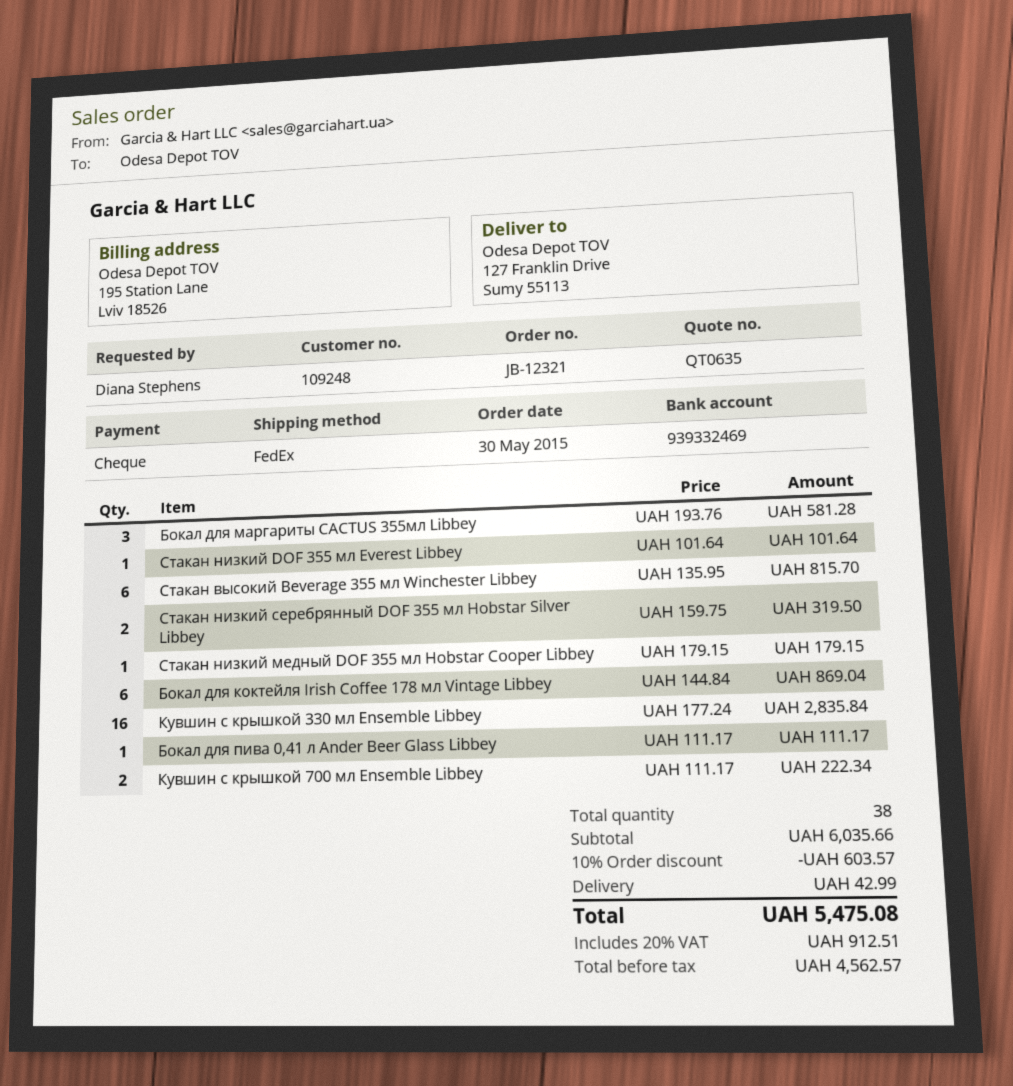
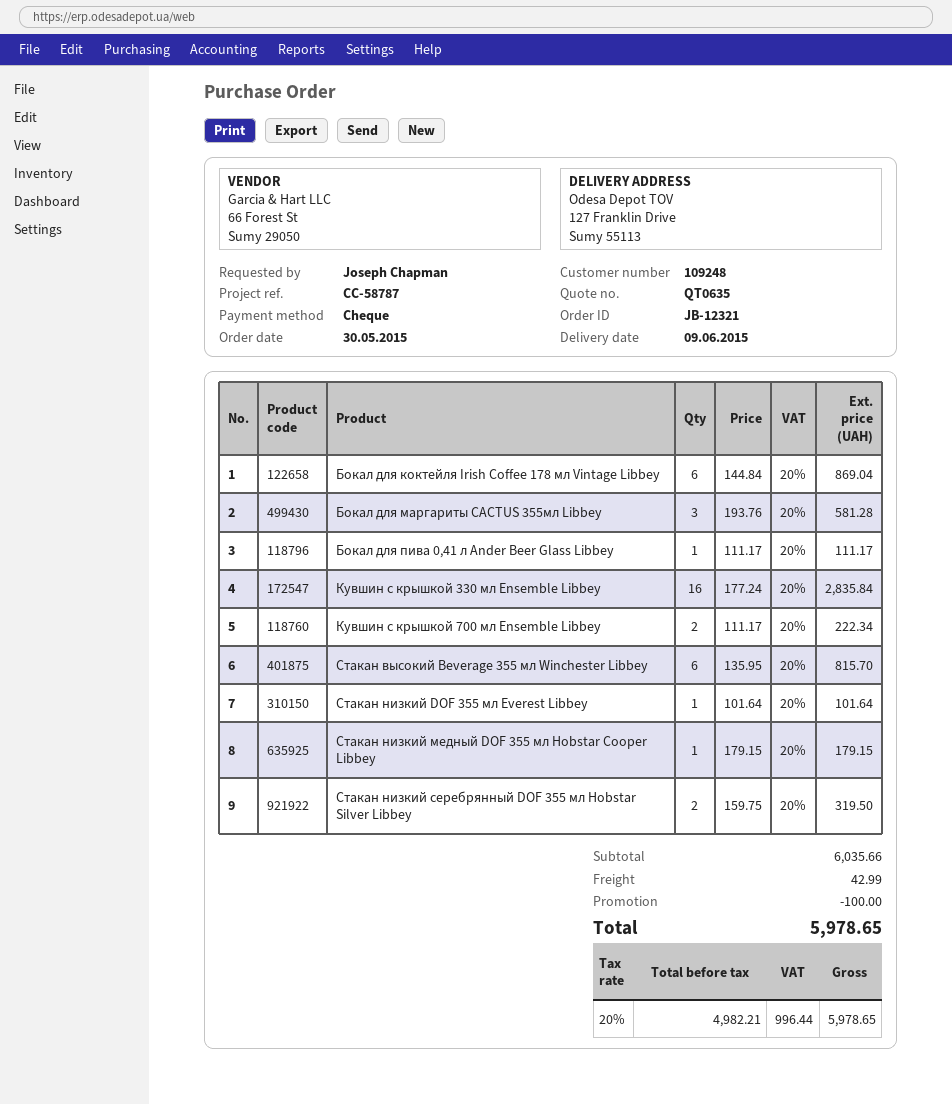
ordered by: Diana Stephens -> Joseph Chapman
discount: 603.57 -> 100.00
net: 4562.57 -> 4982.21
tax: 20% = 912.51 -> 20% = 996.44
total: 5475.08 -> 5978.65

